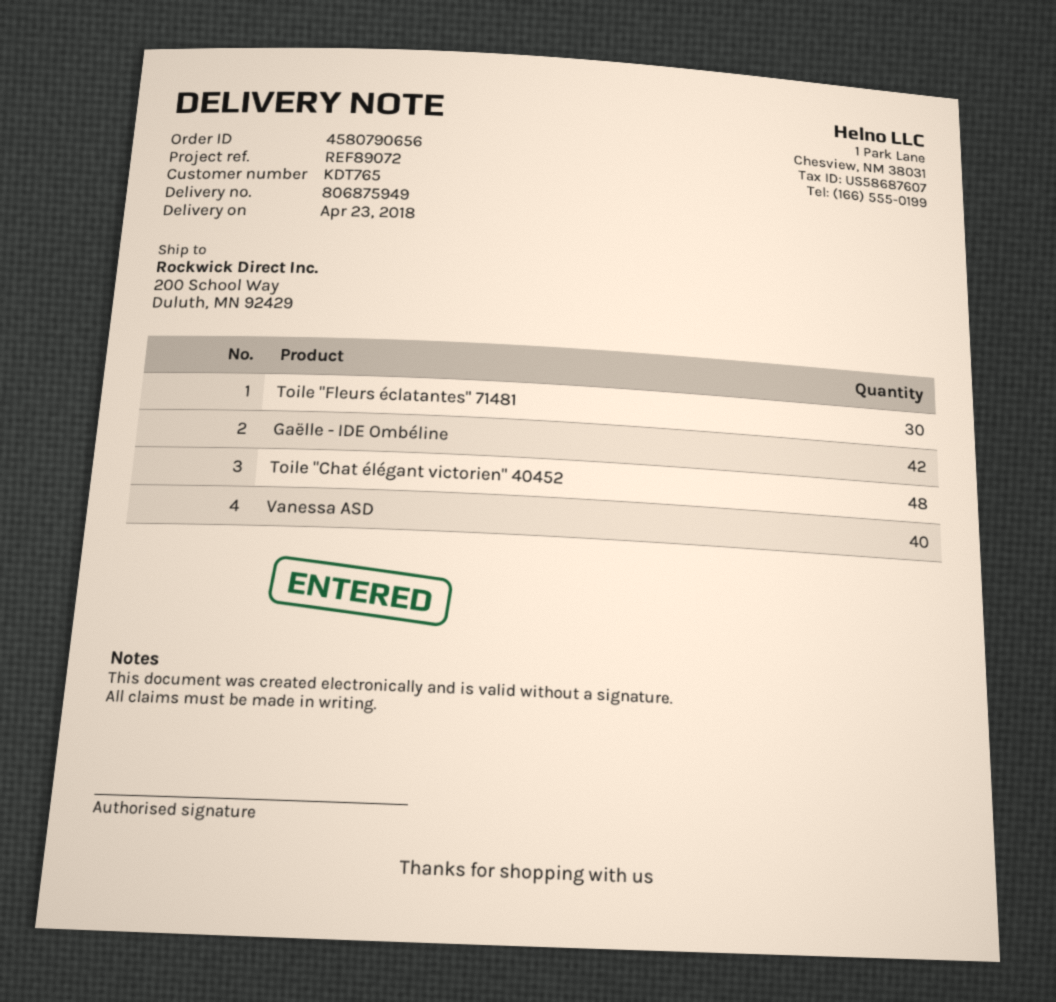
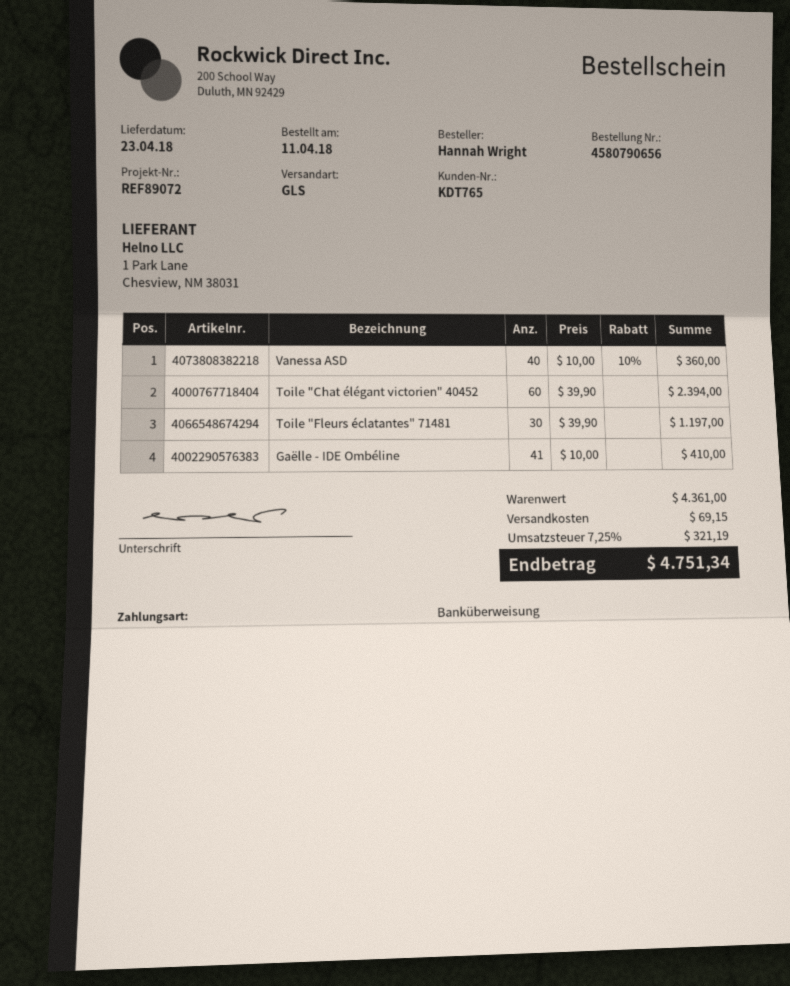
Gaëlle - IDE Ombéline: 42 -> 41
Toile "Chat élégant victorien" 40452: 48 -> 60

